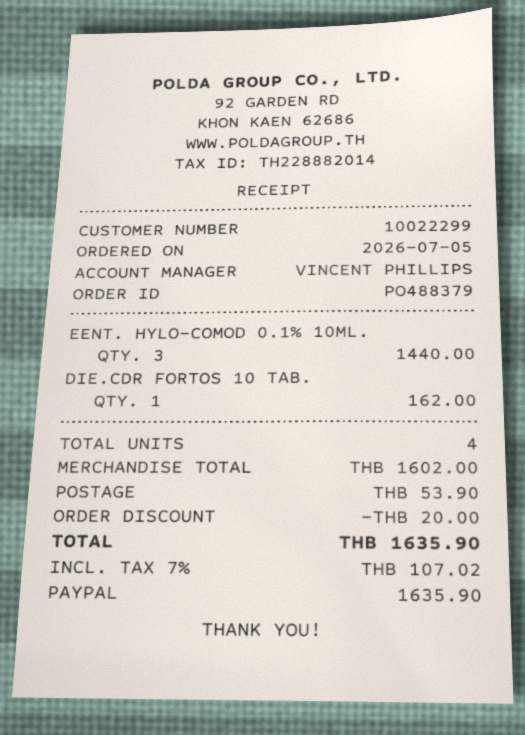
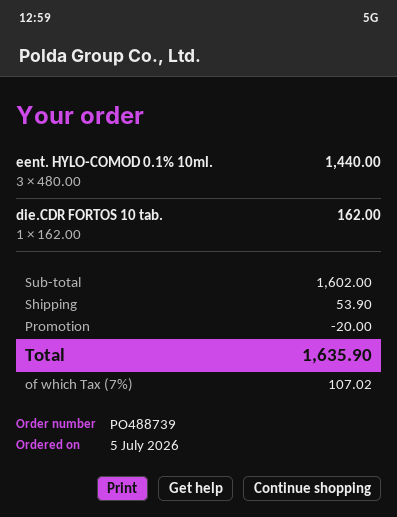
order number: PO488379 -> PO488739

